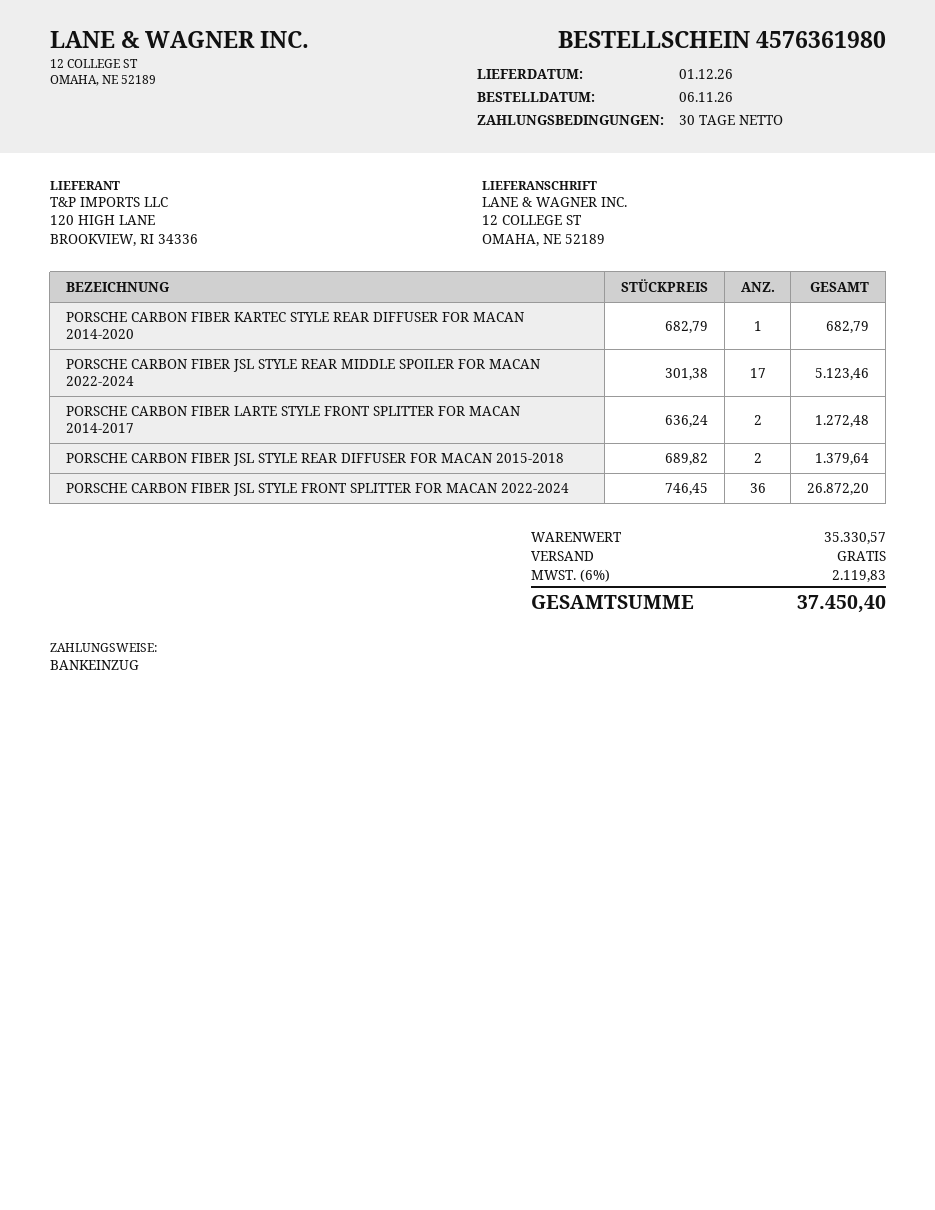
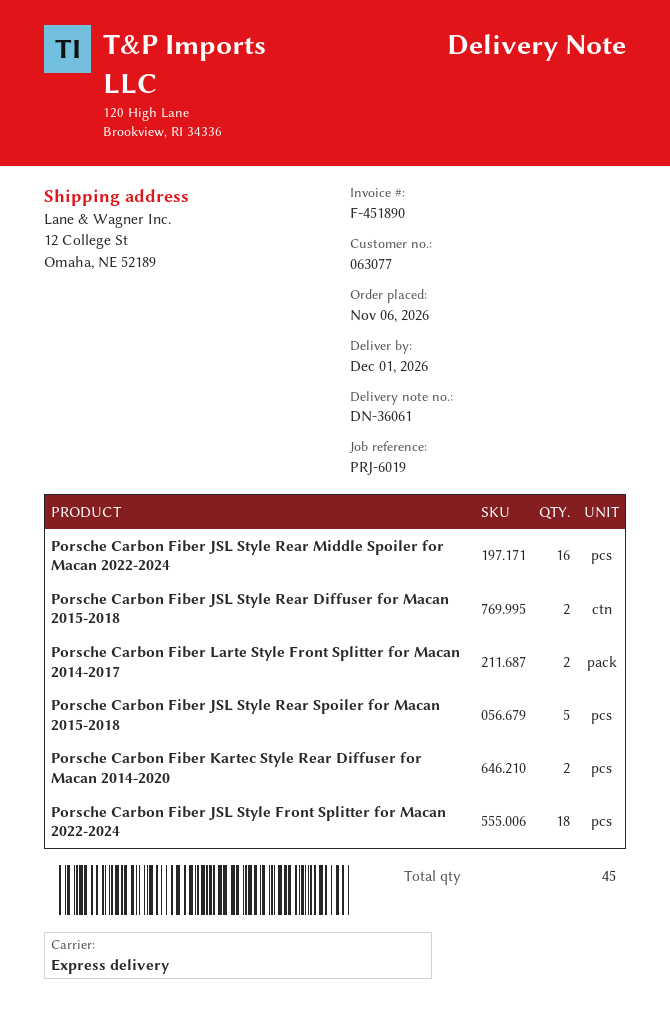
PORSCHE CARBON FIBER KARTEC STYLE REAR DIFFUSER FOR MACAN 2014-2020: 1 -> 2
PORSCHE CARBON FIBER JSL STYLE REAR MIDDLE SPOILER FOR MACAN 2022-2024: 17 -> 16
PORSCHE CARBON FIBER JSL STYLE FRONT SPLITTER FOR MACAN 2022-2024: 36 -> 18
Porsche Carbon Fiber JSL Style Rear Spoiler for Macan 2015-2018: none -> 5

